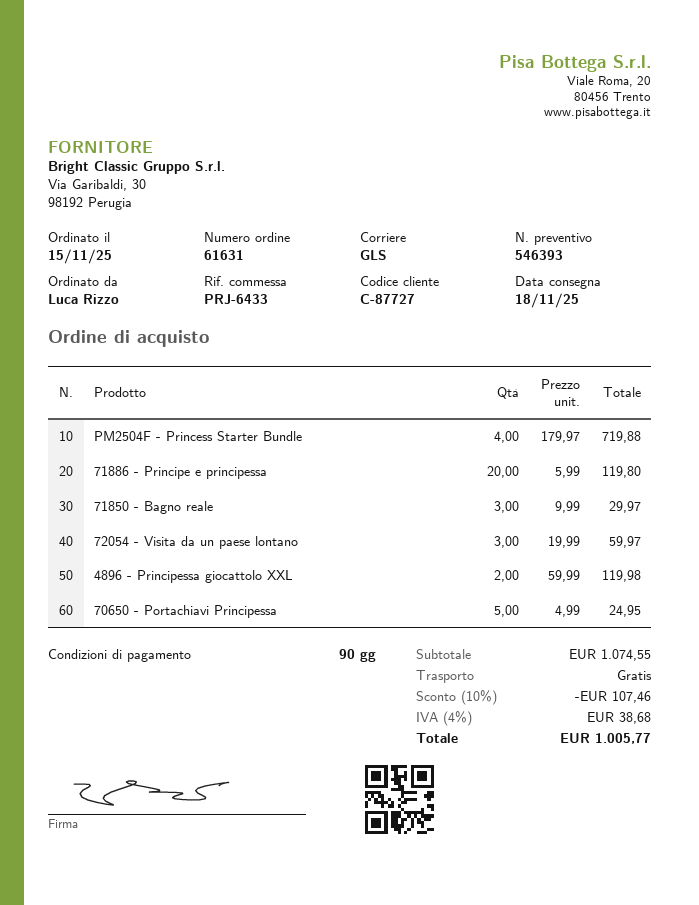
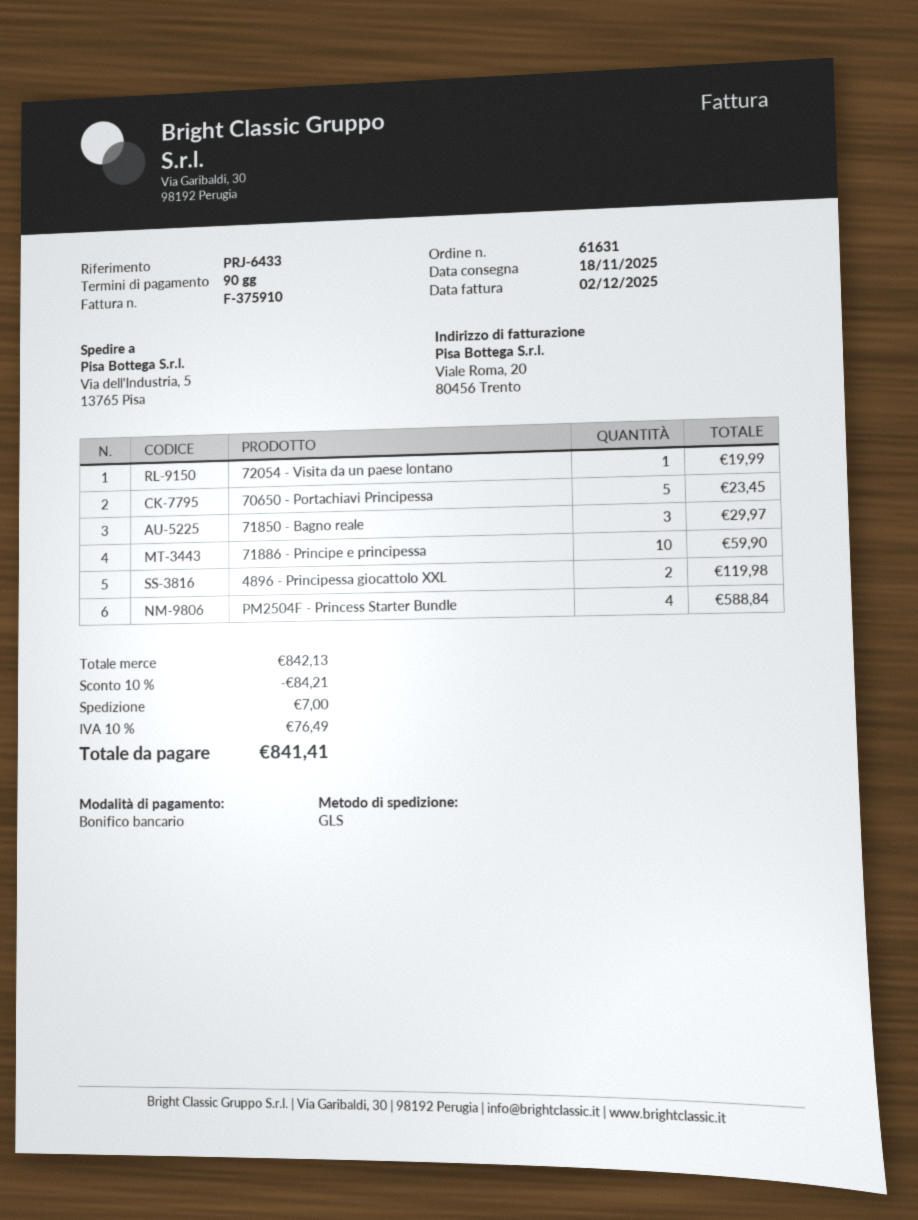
PM2504F - Princess Starter Bundle: 4 for 719.88 -> 4 for 588.84
71886 - Principe e principessa: 20 for 119.80 -> 10 for 59.90
72054 - Visita da un paese lontano: 3 for 59.97 -> 1 for 19.99
70650 - Portachiavi Principessa: 5 for 24.95 -> 5 for 23.45
subtotal: 1074.55 -> 842.13
discount: 10% = 107.46 -> 10% = 84.21
shipping: 0.00 -> 7.00
tax: 4% = 38.68 -> 10% = 76.49
total: 1005.77 -> 841.41

